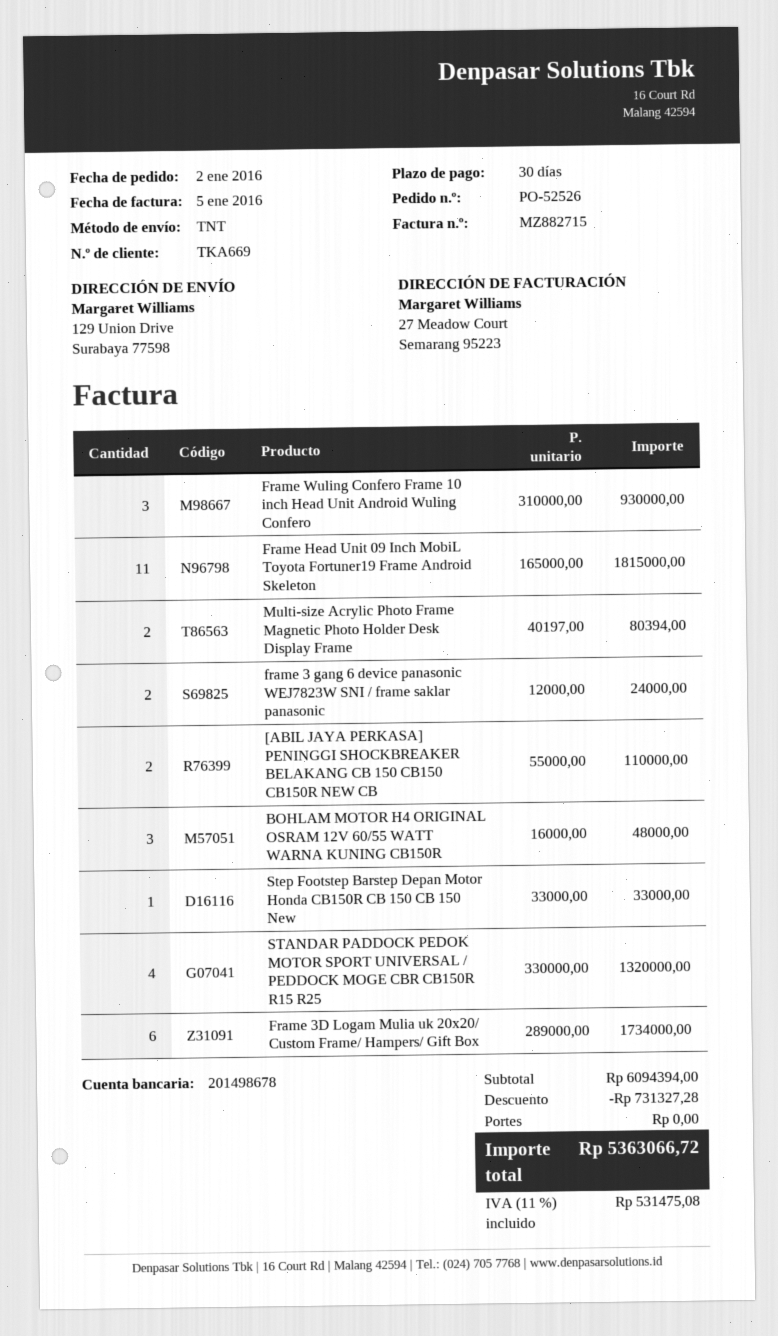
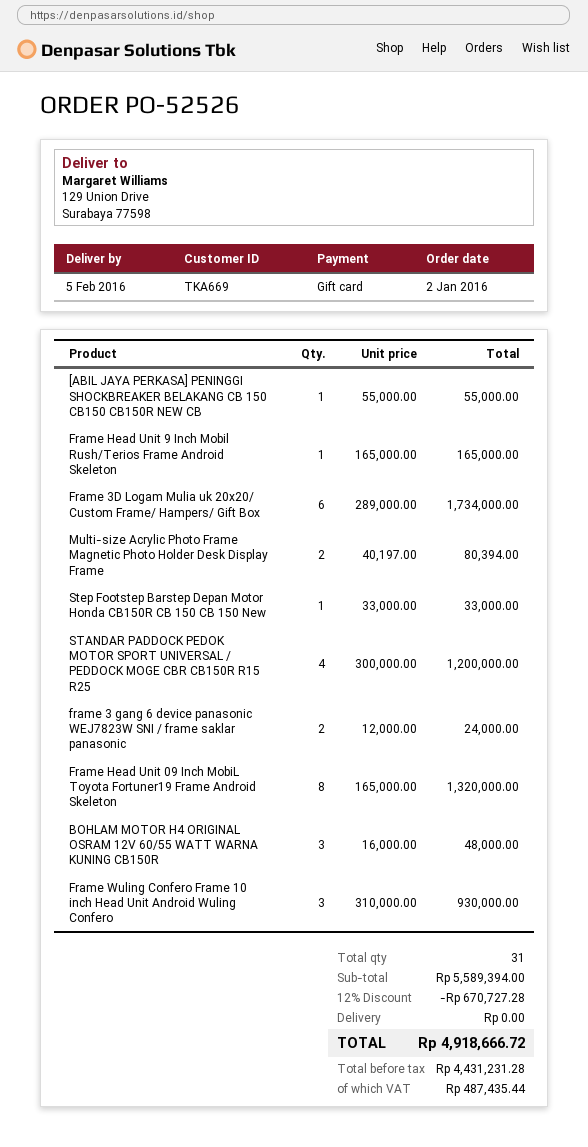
Frame Head Unit 09 Inch MobiL Toyota Fortuner19 Frame Android Skeleton: 11 x 165000.00 = 1815000.00 -> 8 x 165000.00 = 1320000.00
[ABIL JAYA PERKASA] PENINGGI SHOCKBREAKER BELAKANG CB 150 CB150 CB150R NEW CB: 2 x 55000.00 = 110000.00 -> 1 x 55000.00 = 55000.00
STANDAR PADDOCK PEDOK MOTOR SPORT UNIVERSAL / PEDDOCK MOGE CBR CB150R R15 R25: 4 x 330000.00 = 1320000.00 -> 4 x 300000.00 = 1200000.00
Frame Head Unit 9 Inch Mobil Rush/Terios Frame Android Skeleton: none -> 1 x 165000.00 = 165000.00
subtotal: 6094394.00 -> 5589394.00
discount: 731327.28 -> 670727.28
tax: 531475.08 -> 487435.44
total: 5363066.72 -> 4918666.72

